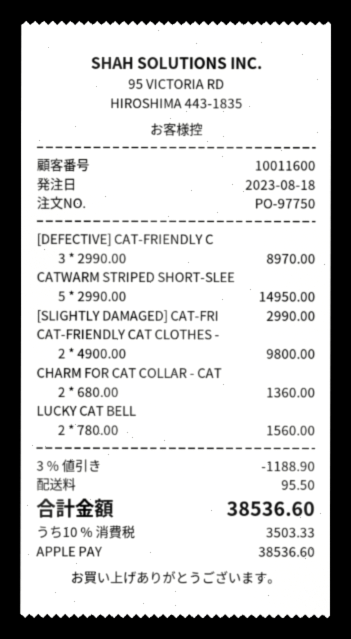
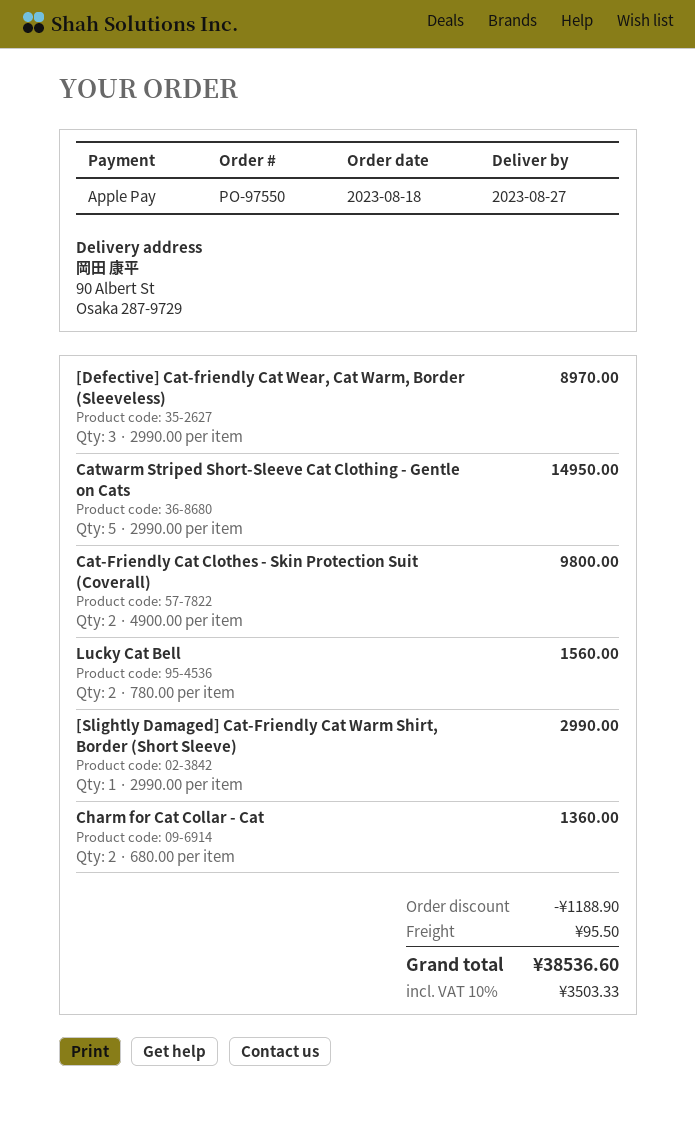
order number: PO-97750 -> PO-97550

